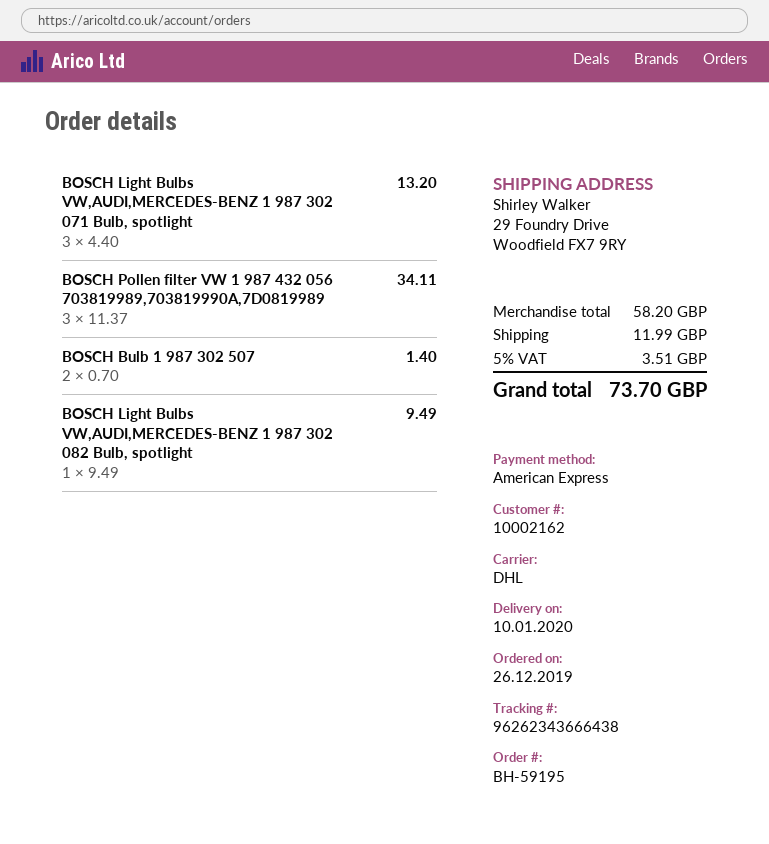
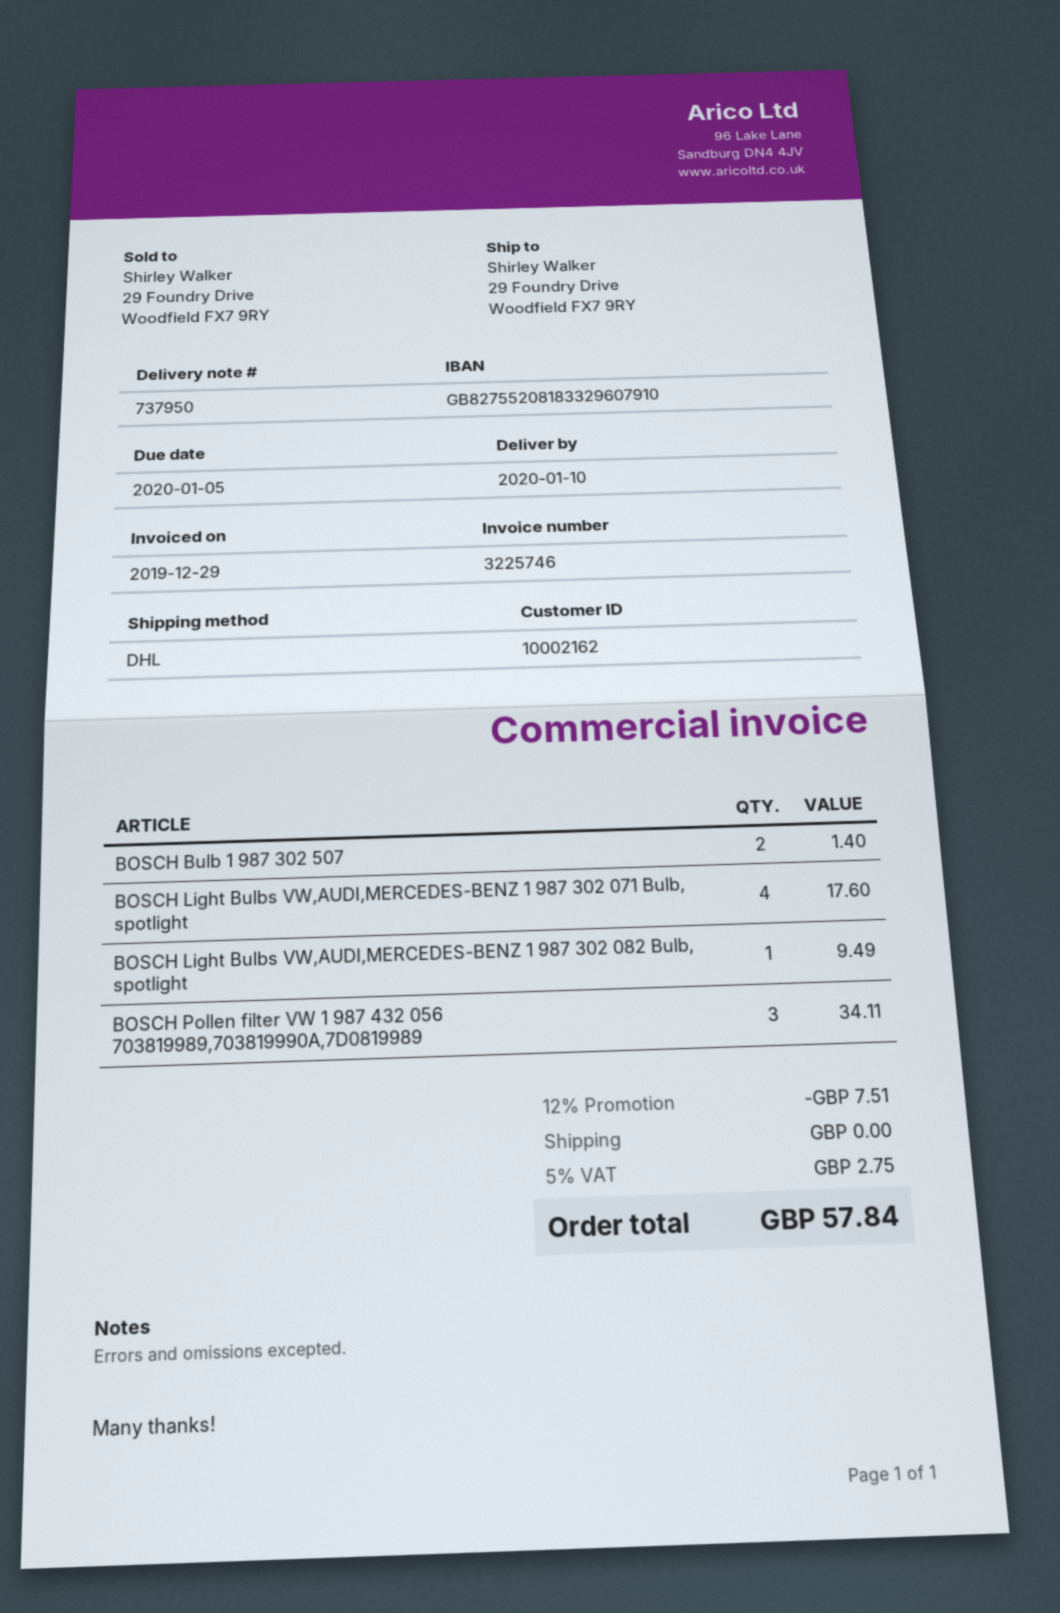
BOSCH Light Bulbs VW,AUDI,MERCEDES-BENZ 1 987 302 071 Bulb, spotlight: 3 for 13.20 -> 4 for 17.60
discount: none -> 12% = 7.51
shipping: 11.99 -> 0.00
tax: 5% = 3.51 -> 5% = 2.75
total: 73.70 -> 57.84

